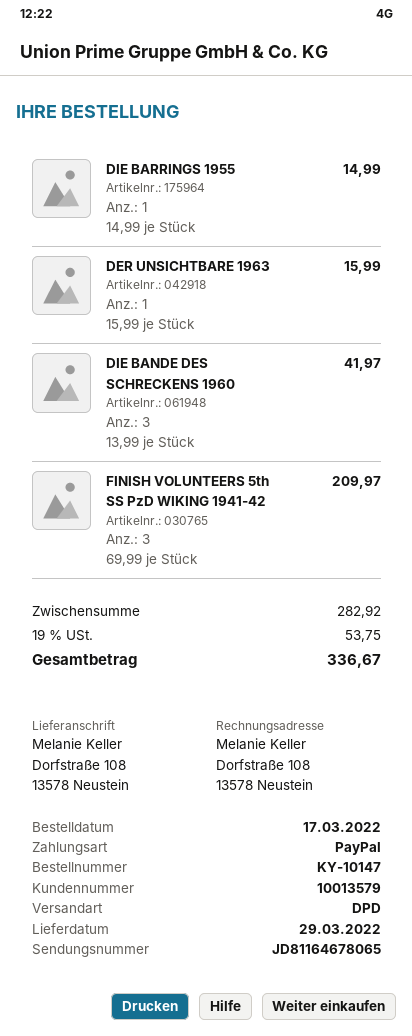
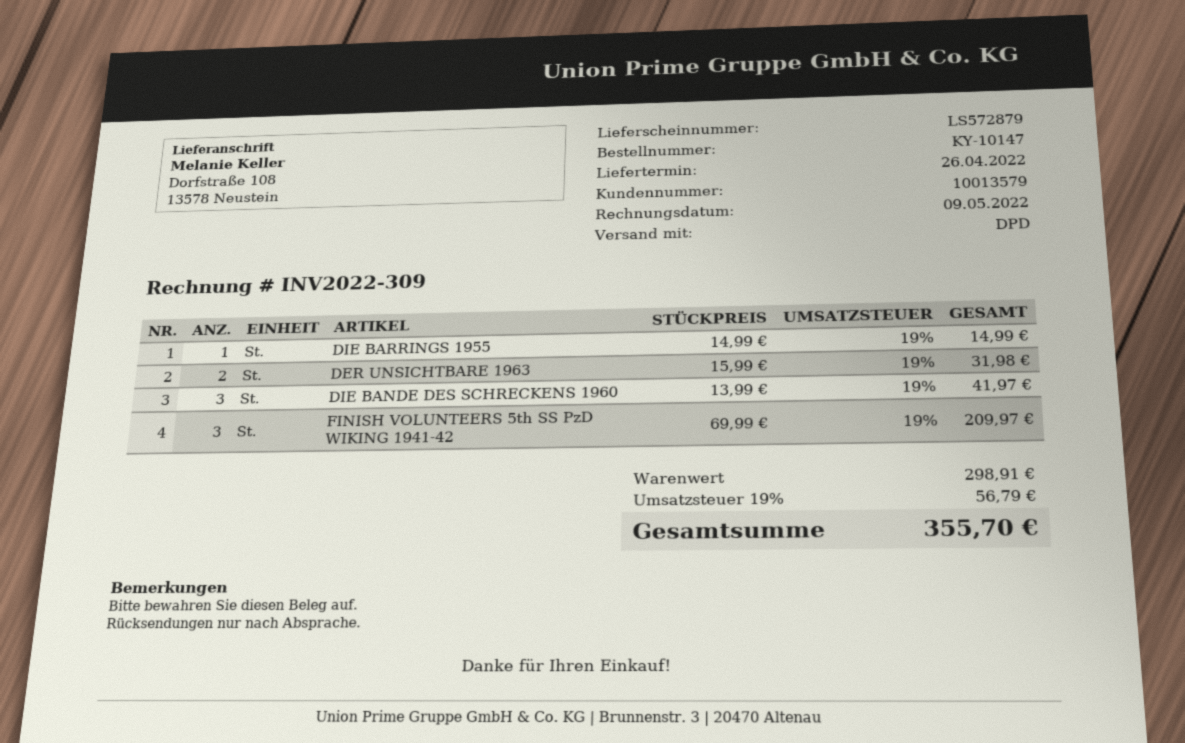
delivery date: 2022-03-29 -> 2022-04-26
DER UNSICHTBARE 1963: 1 x 15.99 = 15.99 -> 2 x 15.99 = 31.98
subtotal: 282.92 -> 298.91
tax: 19% = 53.75 -> 19% = 56.79
total: 336.67 -> 355.70

